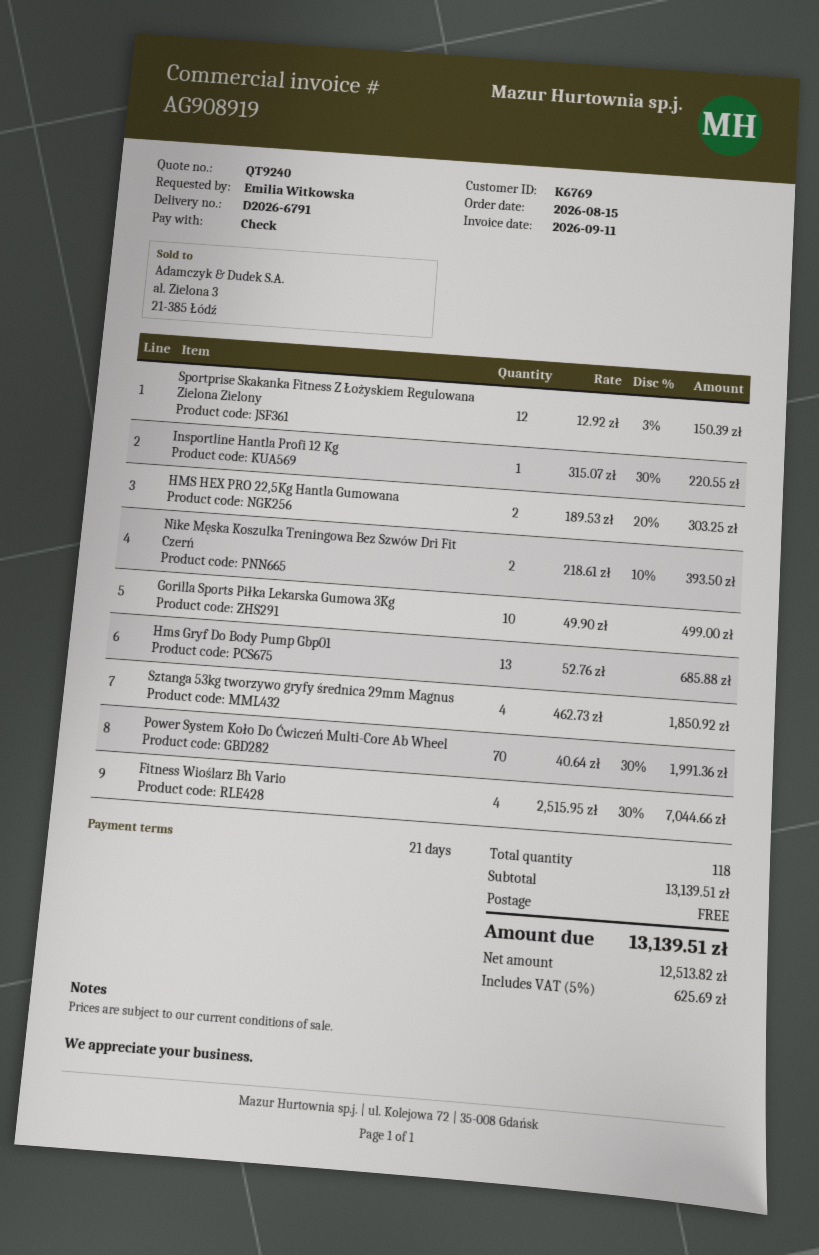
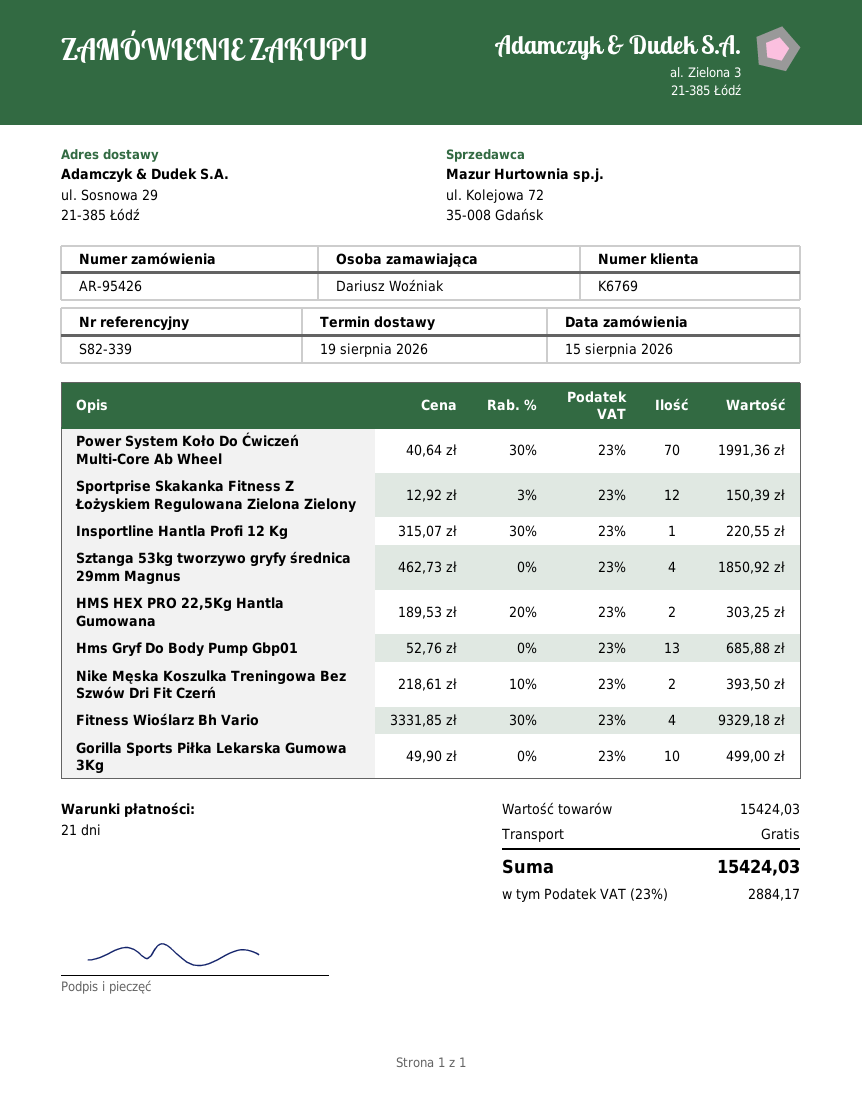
ordered by: Emilia Witkowska -> Dariusz Woźniak
Fitness Wioślarz Bh Vario: 4 x 2515.95 - 30% = 7044.66 -> 4 x 3331.85 - 30% = 9329.18
subtotal: 13139.51 -> 15424.03
tax: 5% = 625.69 -> 23% = 2884.17
total: 13139.51 -> 15424.03

